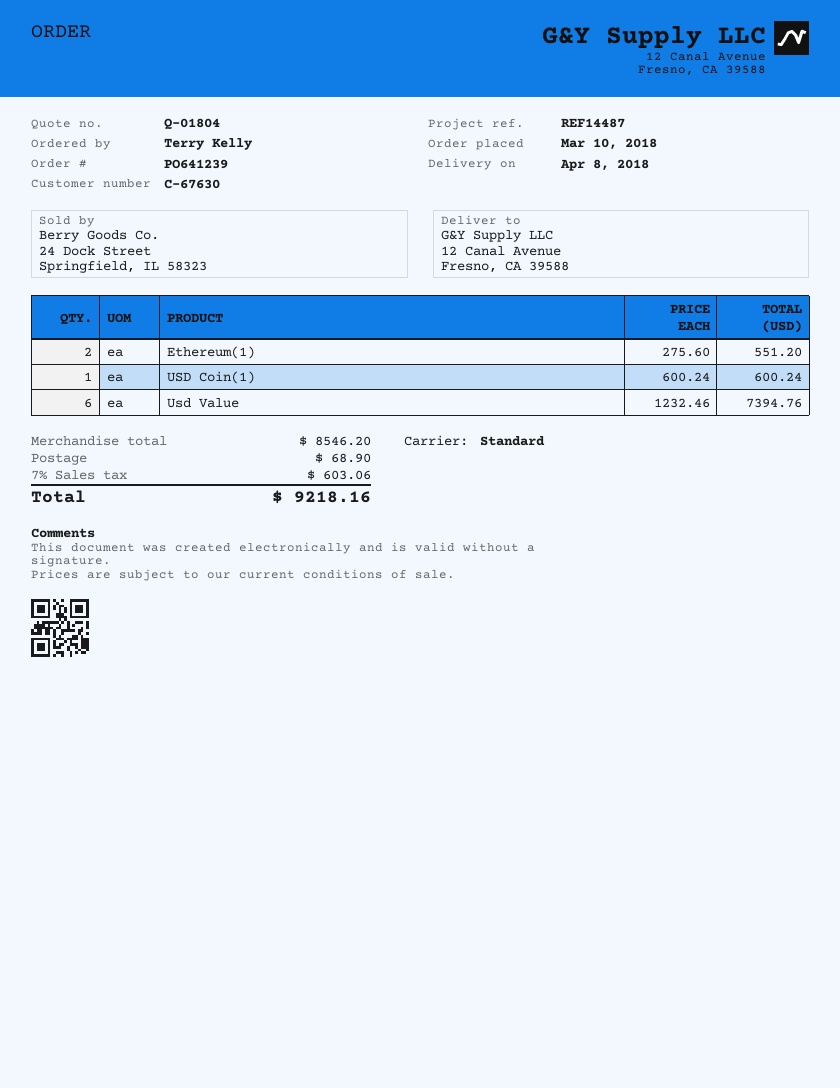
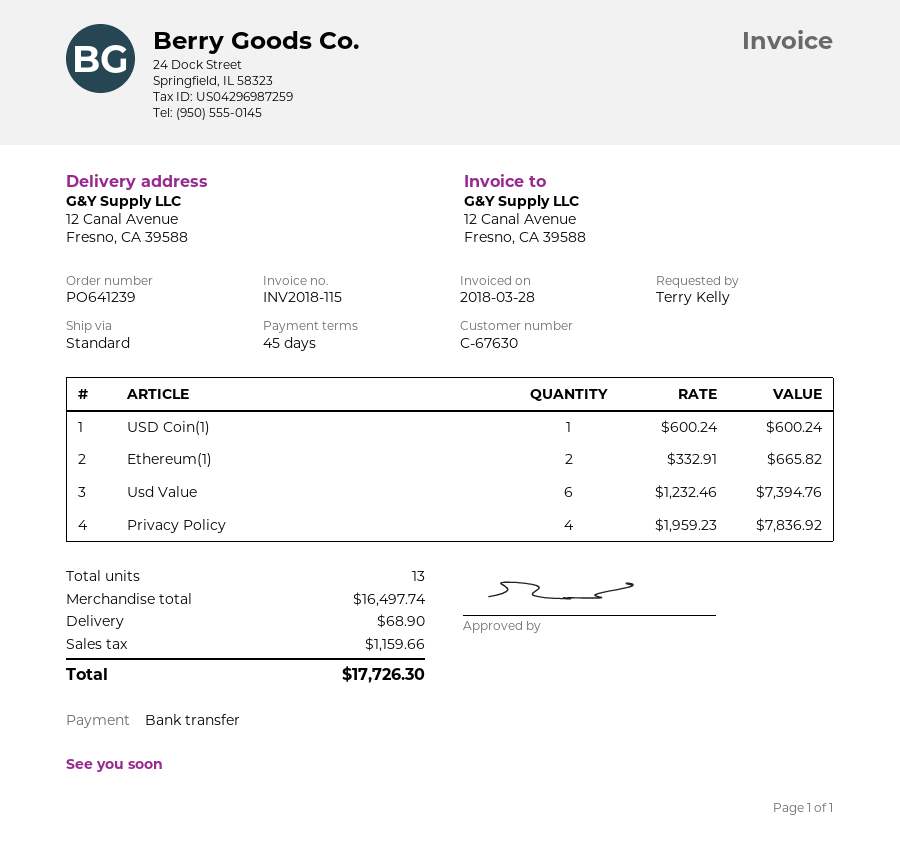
Ethereum(1): 2 x 275.60 = 551.20 -> 2 x 332.91 = 665.82
Privacy Policy: none -> 4 x 1959.23 = 7836.92
subtotal: 8546.20 -> 16497.74
tax: 603.06 -> 1159.66
total: 9218.16 -> 17726.30

